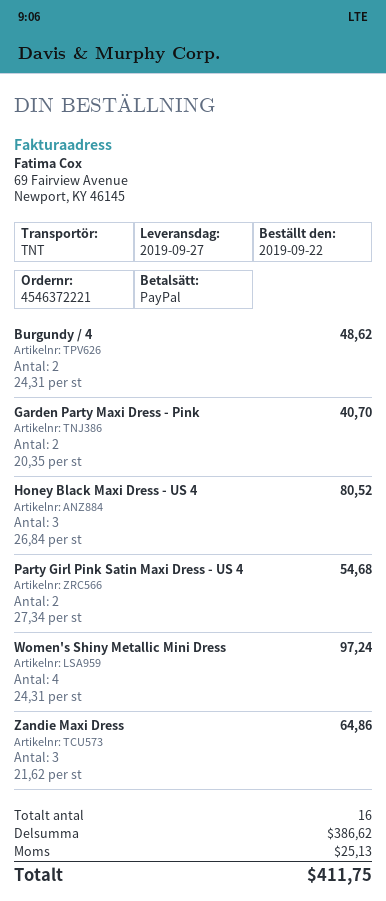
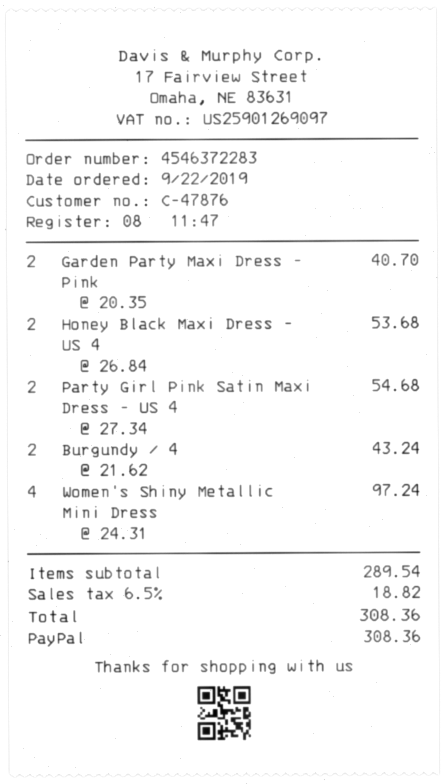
order number: 4546372221 -> 4546372283
Burgundy / 4: 2 x 24.31 = 48.62 -> 2 x 21.62 = 43.24
Honey Black Maxi Dress - US 4: 3 x 26.84 = 80.52 -> 2 x 26.84 = 53.68
Zandie Maxi Dress: 3 x 21.62 = 64.86 -> none
subtotal: 386.62 -> 289.54
tax: 25.13 -> 18.82
total: 411.75 -> 308.36

